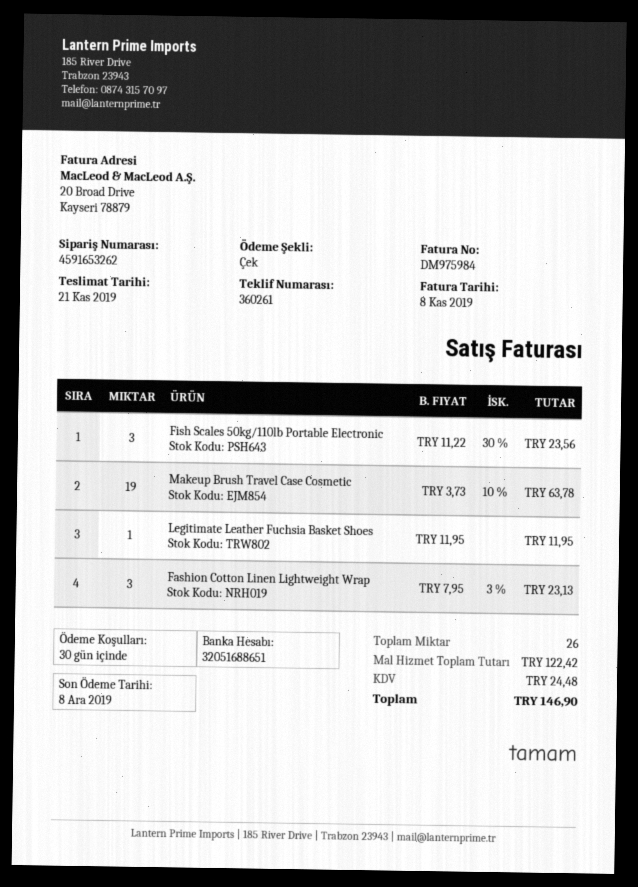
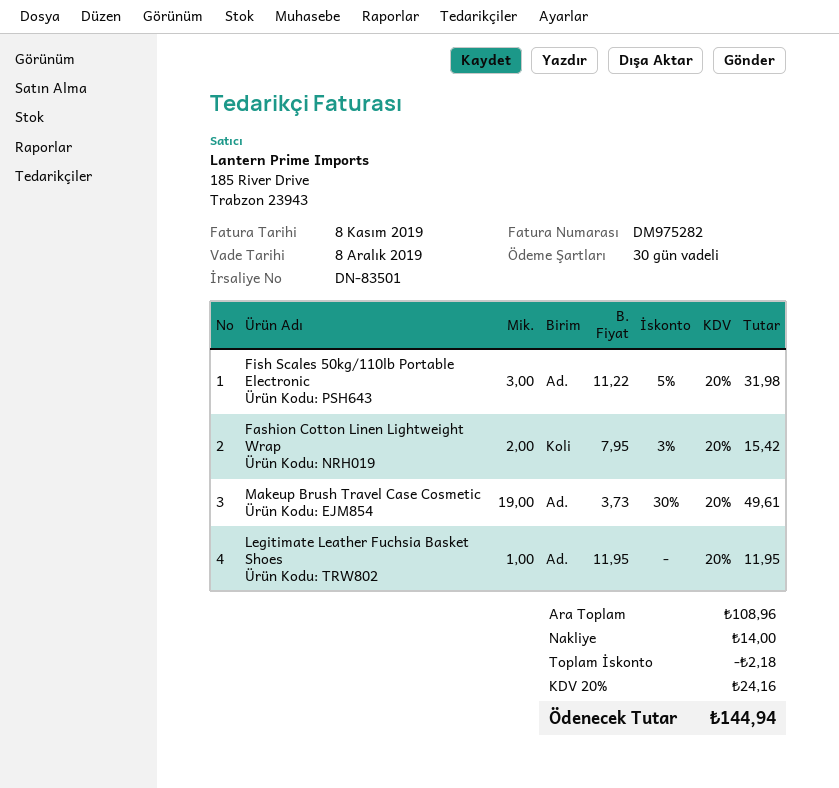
invoice number: DM975984 -> DM975282
Fish Scales 50kg/110lb Portable Electronic: 3 x 11.22 - 30% = 23.56 -> 3 x 11.22 - 5% = 31.98
Makeup Brush Travel Case Cosmetic: 19 x 3.73 - 10% = 63.78 -> 19 x 3.73 - 30% = 49.61
Fashion Cotton Linen Lightweight Wrap: 3 x 7.95 - 3% = 23.13 -> 2 x 7.95 - 3% = 15.42
subtotal: 122.42 -> 108.96
discount: none -> 2.18
shipping: none -> 14.00
tax: 24.48 -> 24.16
total: 146.90 -> 144.94

